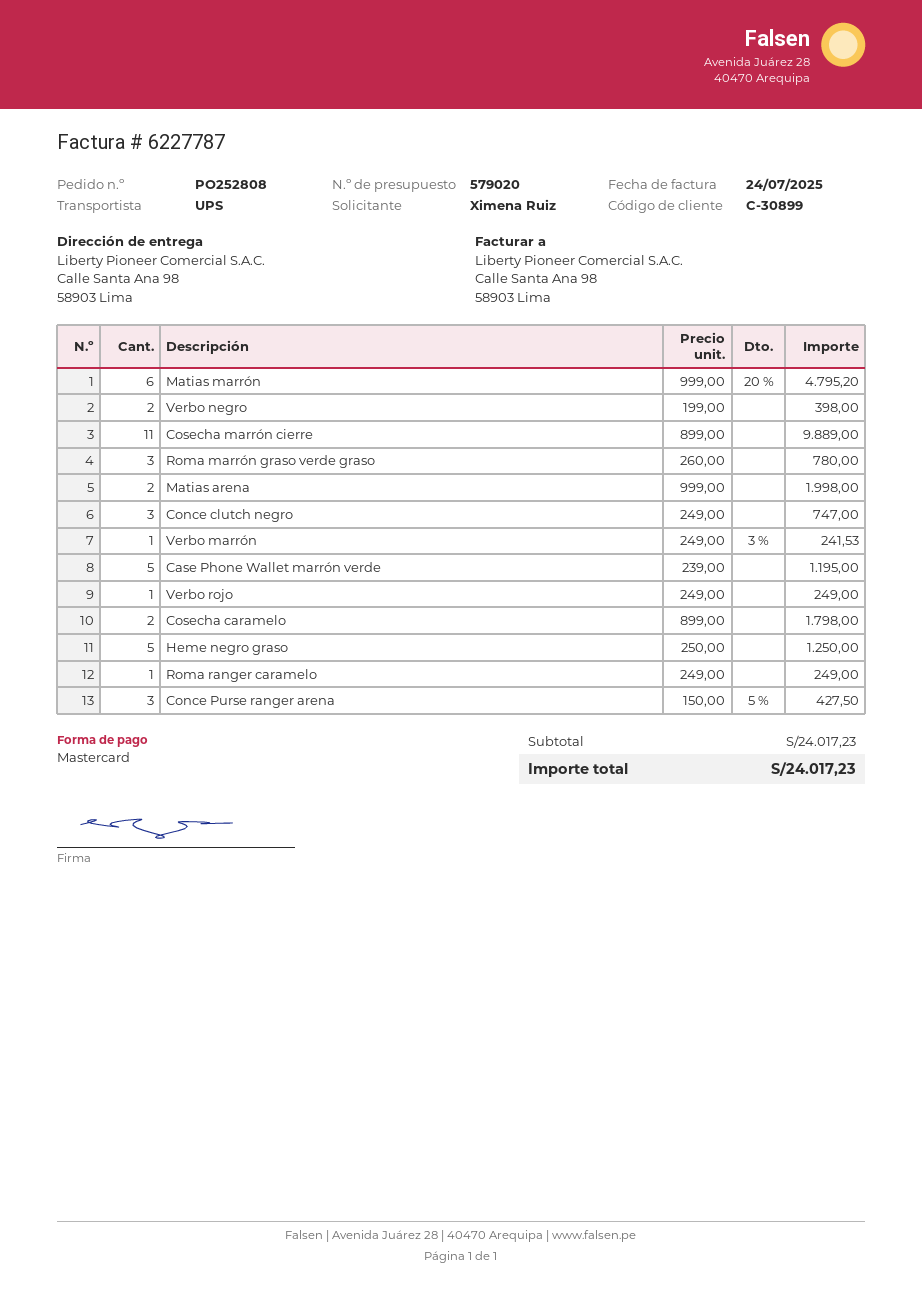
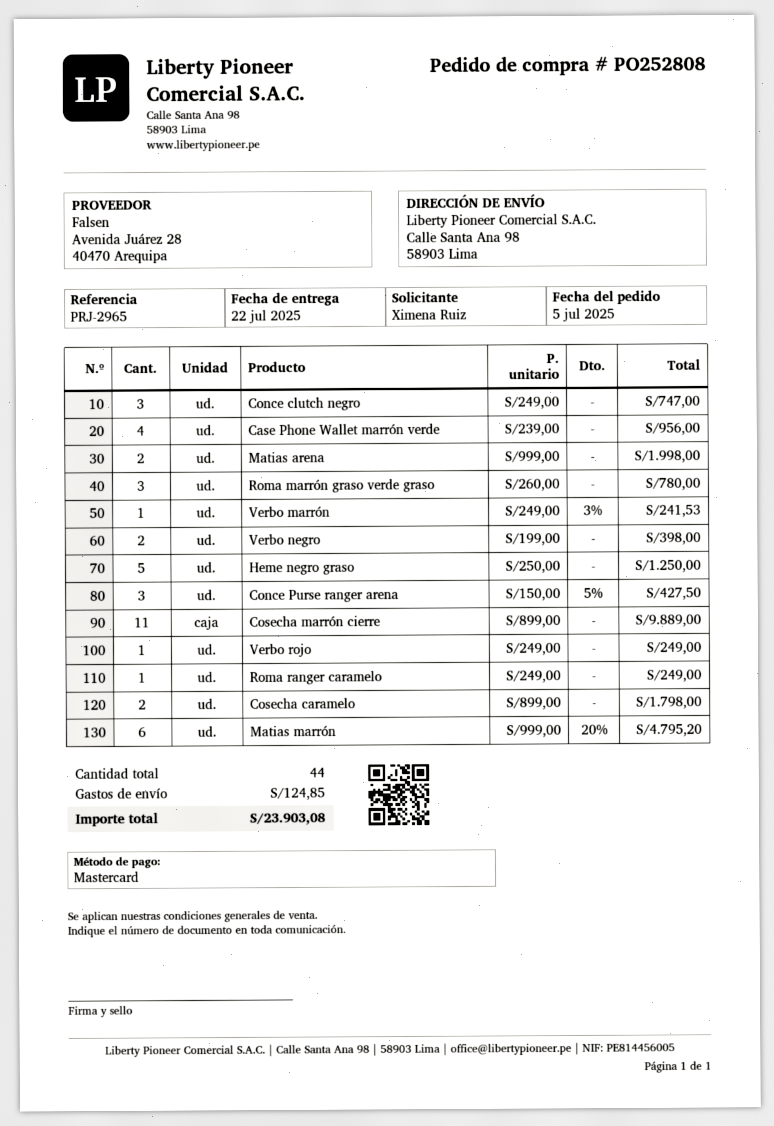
Case Phone Wallet marrón verde: 5 x 239.00 = 1195.00 -> 4 x 239.00 = 956.00
shipping: none -> 124.85
total: 24017.23 -> 23903.08

